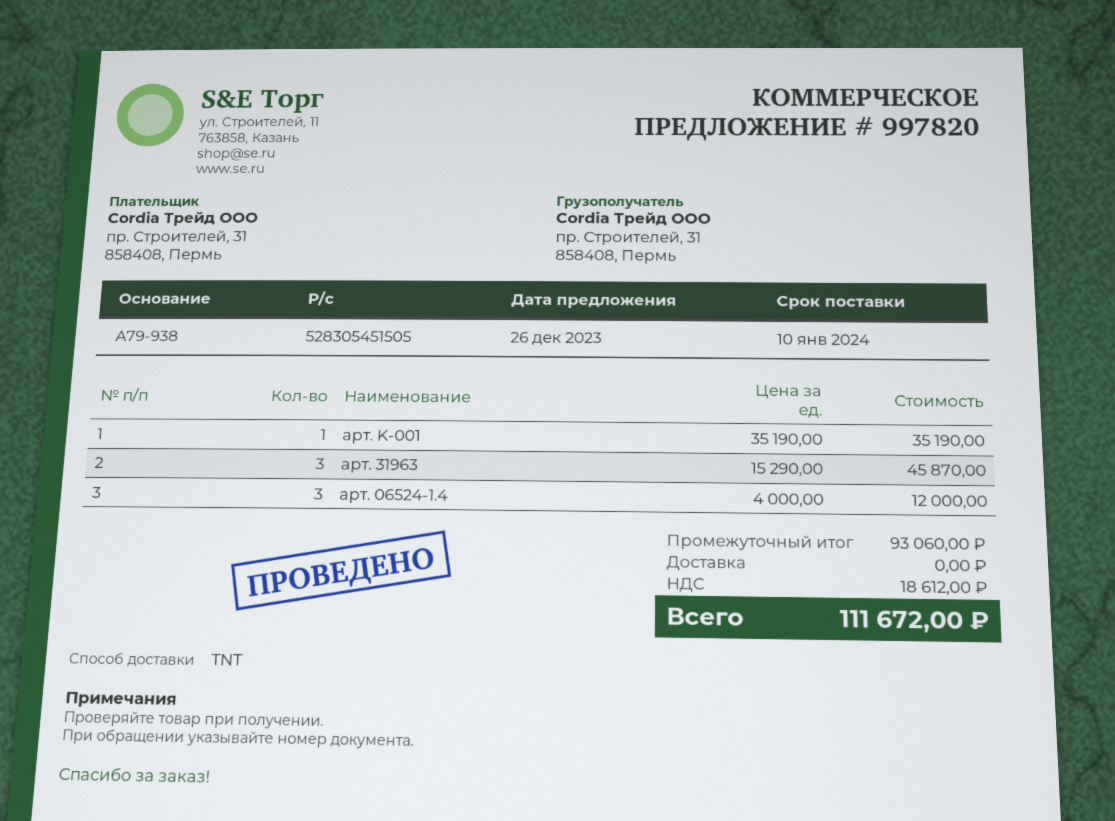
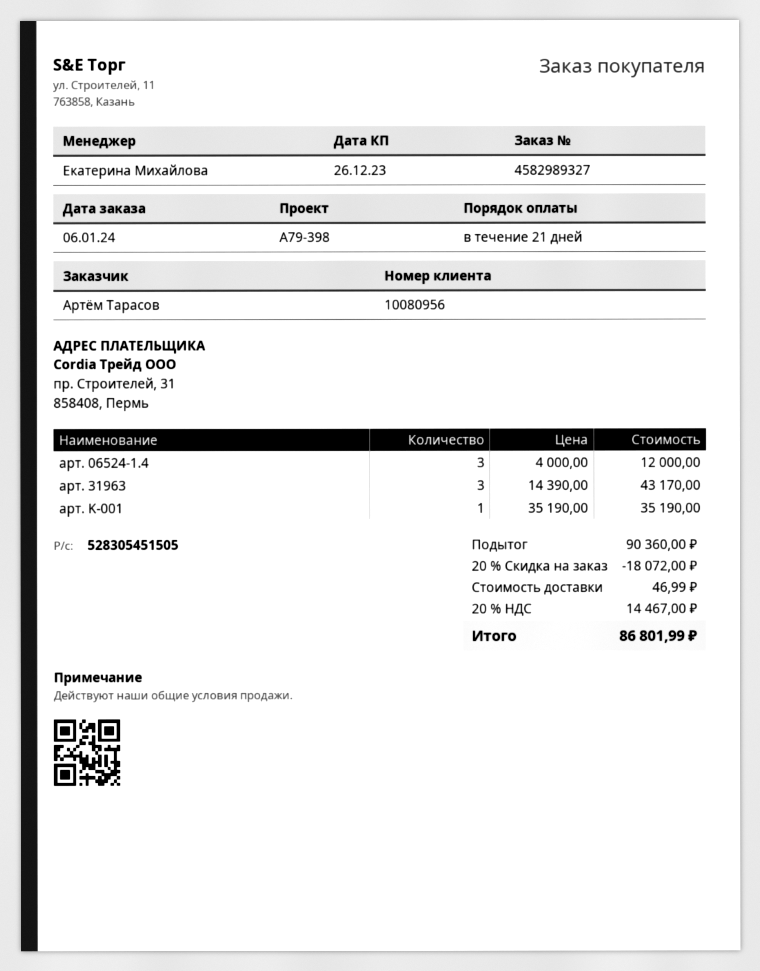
reference: A79-938 -> A79-398
арт. 31963: 3 x 15290.00 = 45870.00 -> 3 x 14390.00 = 43170.00
subtotal: 93060.00 -> 90360.00
discount: none -> 20% = 18072.00
shipping: 0.00 -> 46.99
tax: 18612.00 -> 14467.00
total: 111672.00 -> 86801.99

